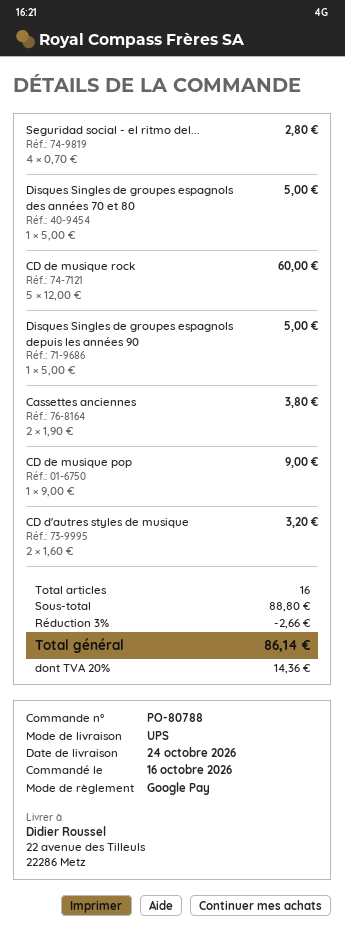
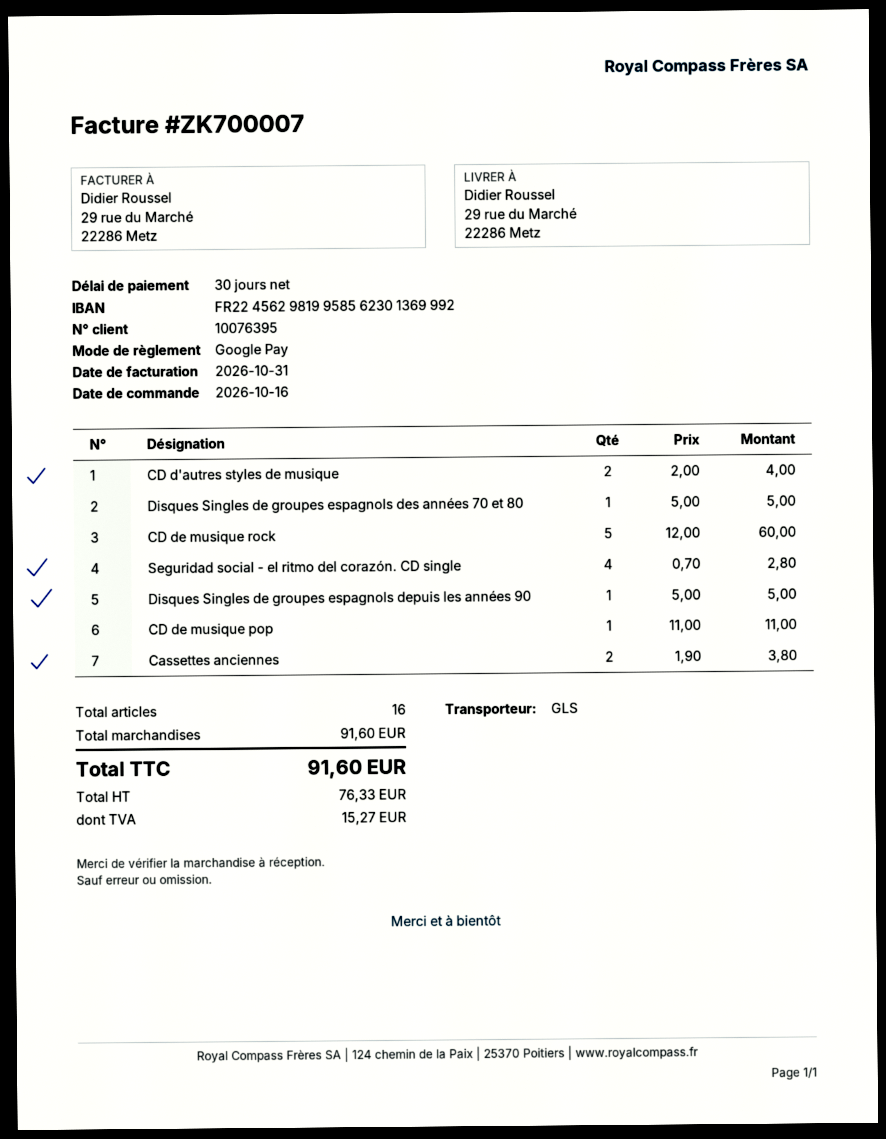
shipping method: UPS -> GLS
ship to: 22 avenue des Tilleuls, 22286 Metz -> 29 rue du Marché, 22286 Metz
CD de musique pop: 1 x 9.00 = 9.00 -> 1 x 11.00 = 11.00
CD d'autres styles de musique: 2 x 1.60 = 3.20 -> 2 x 2.00 = 4.00
subtotal: 88.80 -> 91.60
discount: 3% = 2.66 -> none
tax: 14.36 -> 15.27
total: 86.14 -> 91.60

